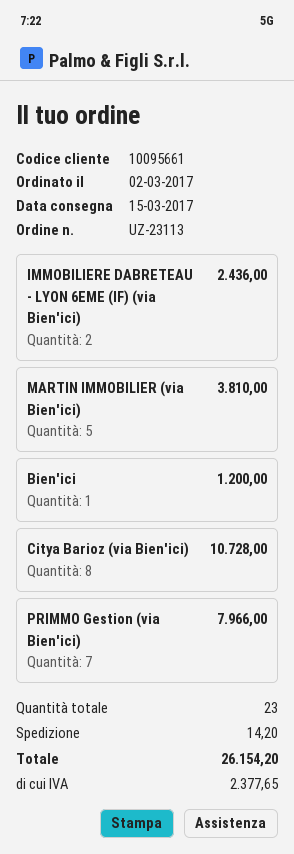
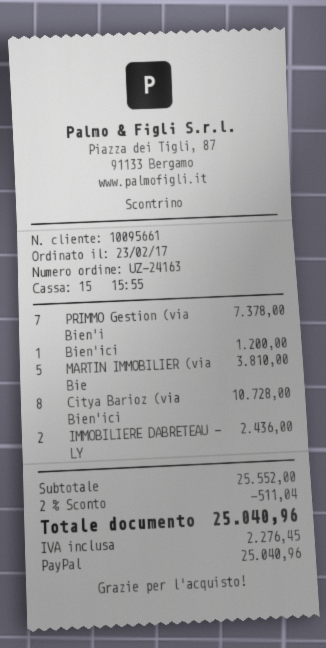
order number: UZ-23113 -> UZ-24163
order date: 2017-03-02 -> 2017-02-23
PRIMMO Gestion (via Bien'ici): 7 for 7966.00 -> 7 for 7378.00
discount: none -> 2% = 511.04
shipping: 14.20 -> none
tax: 2377.65 -> 2276.45
total: 26154.20 -> 25040.96

